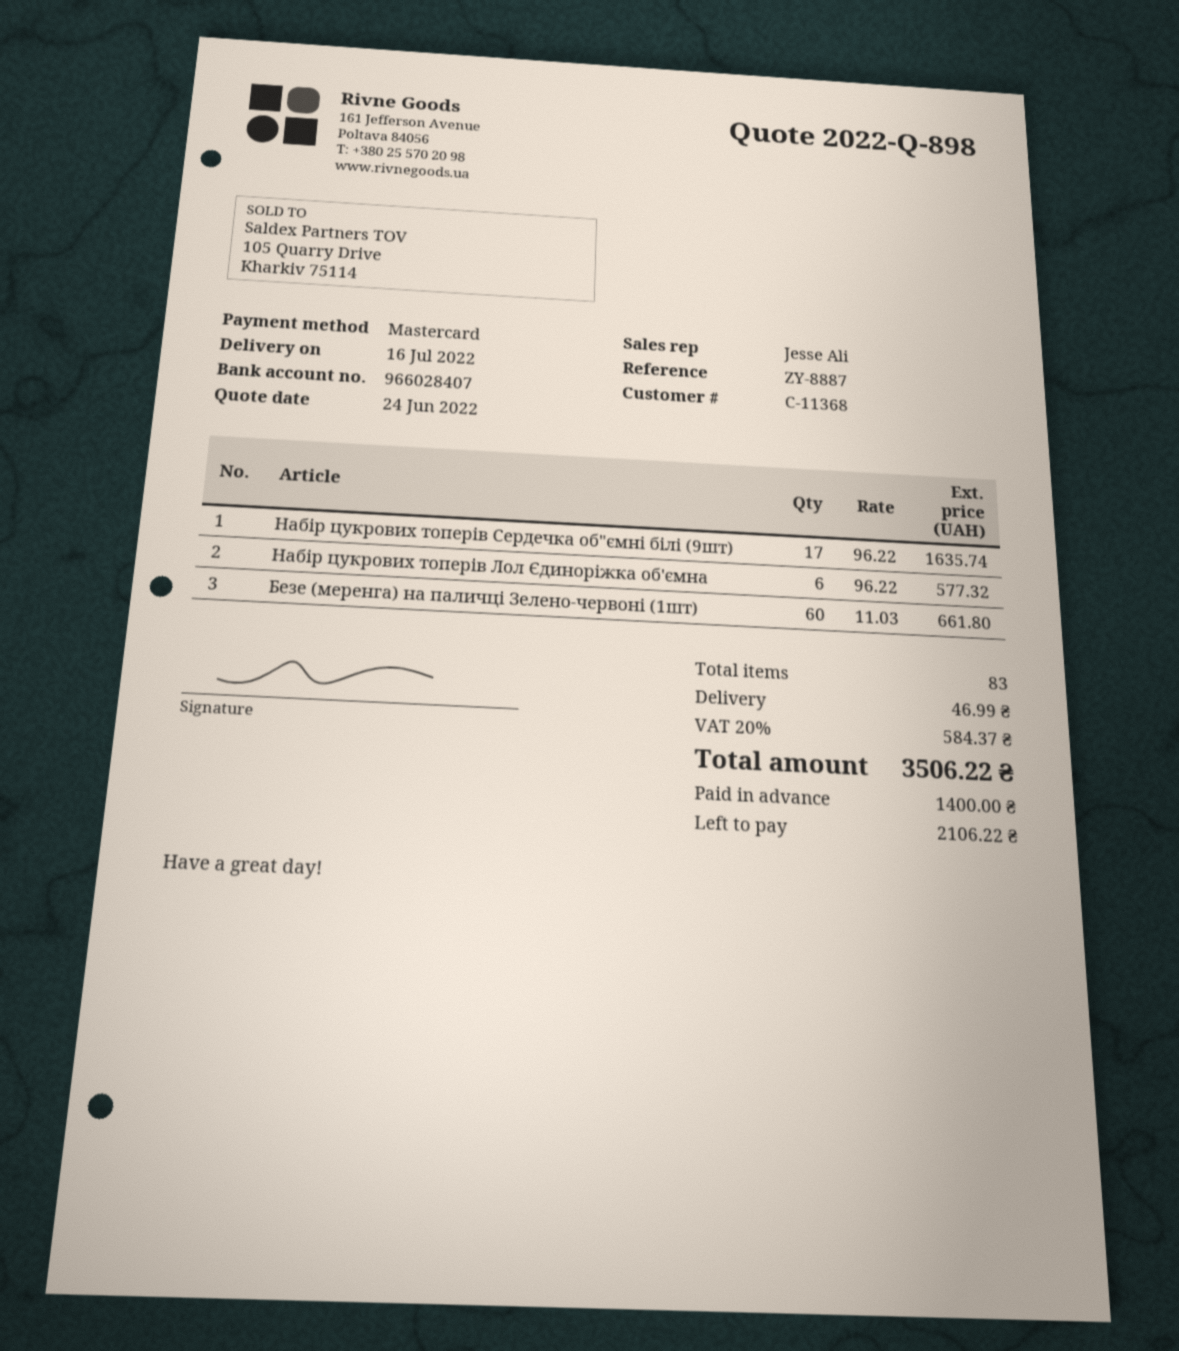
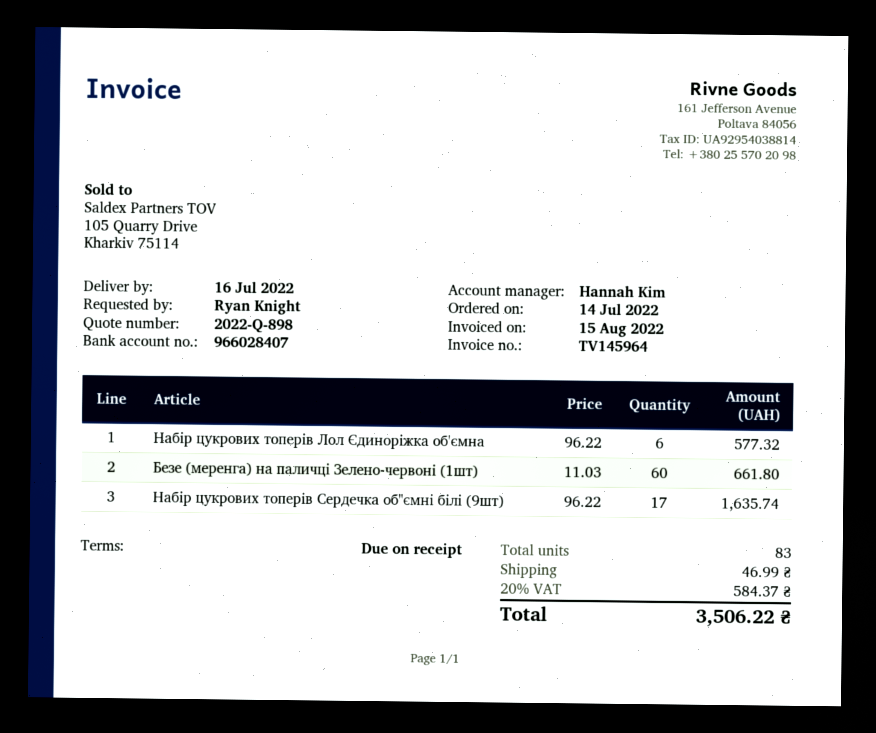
sales rep: Jesse Ali -> Hannah Kim

